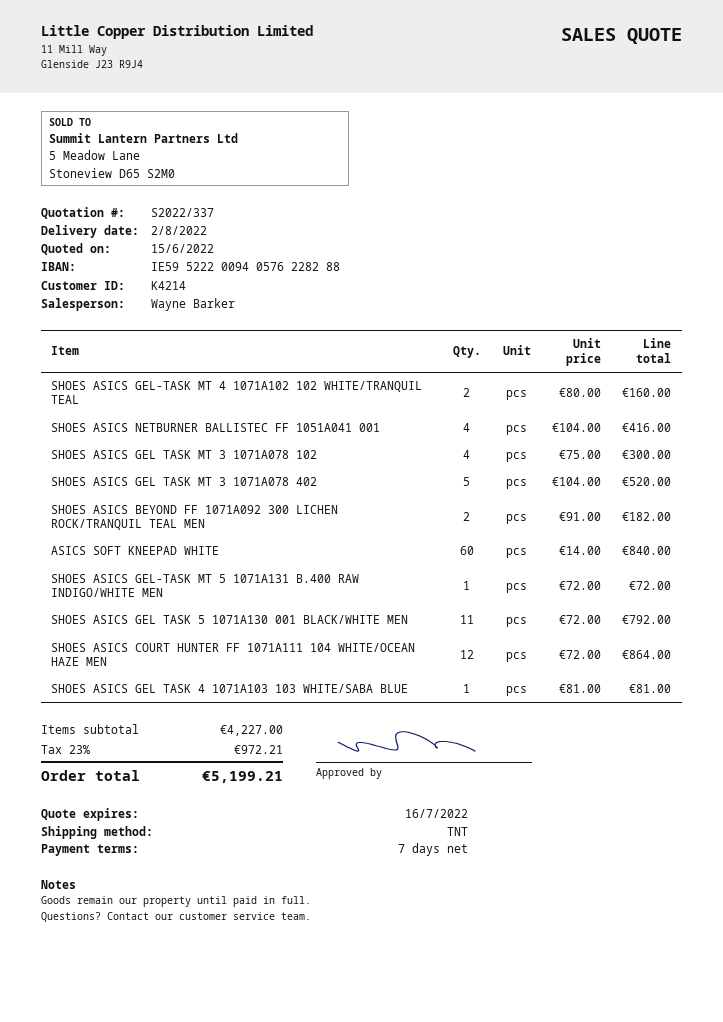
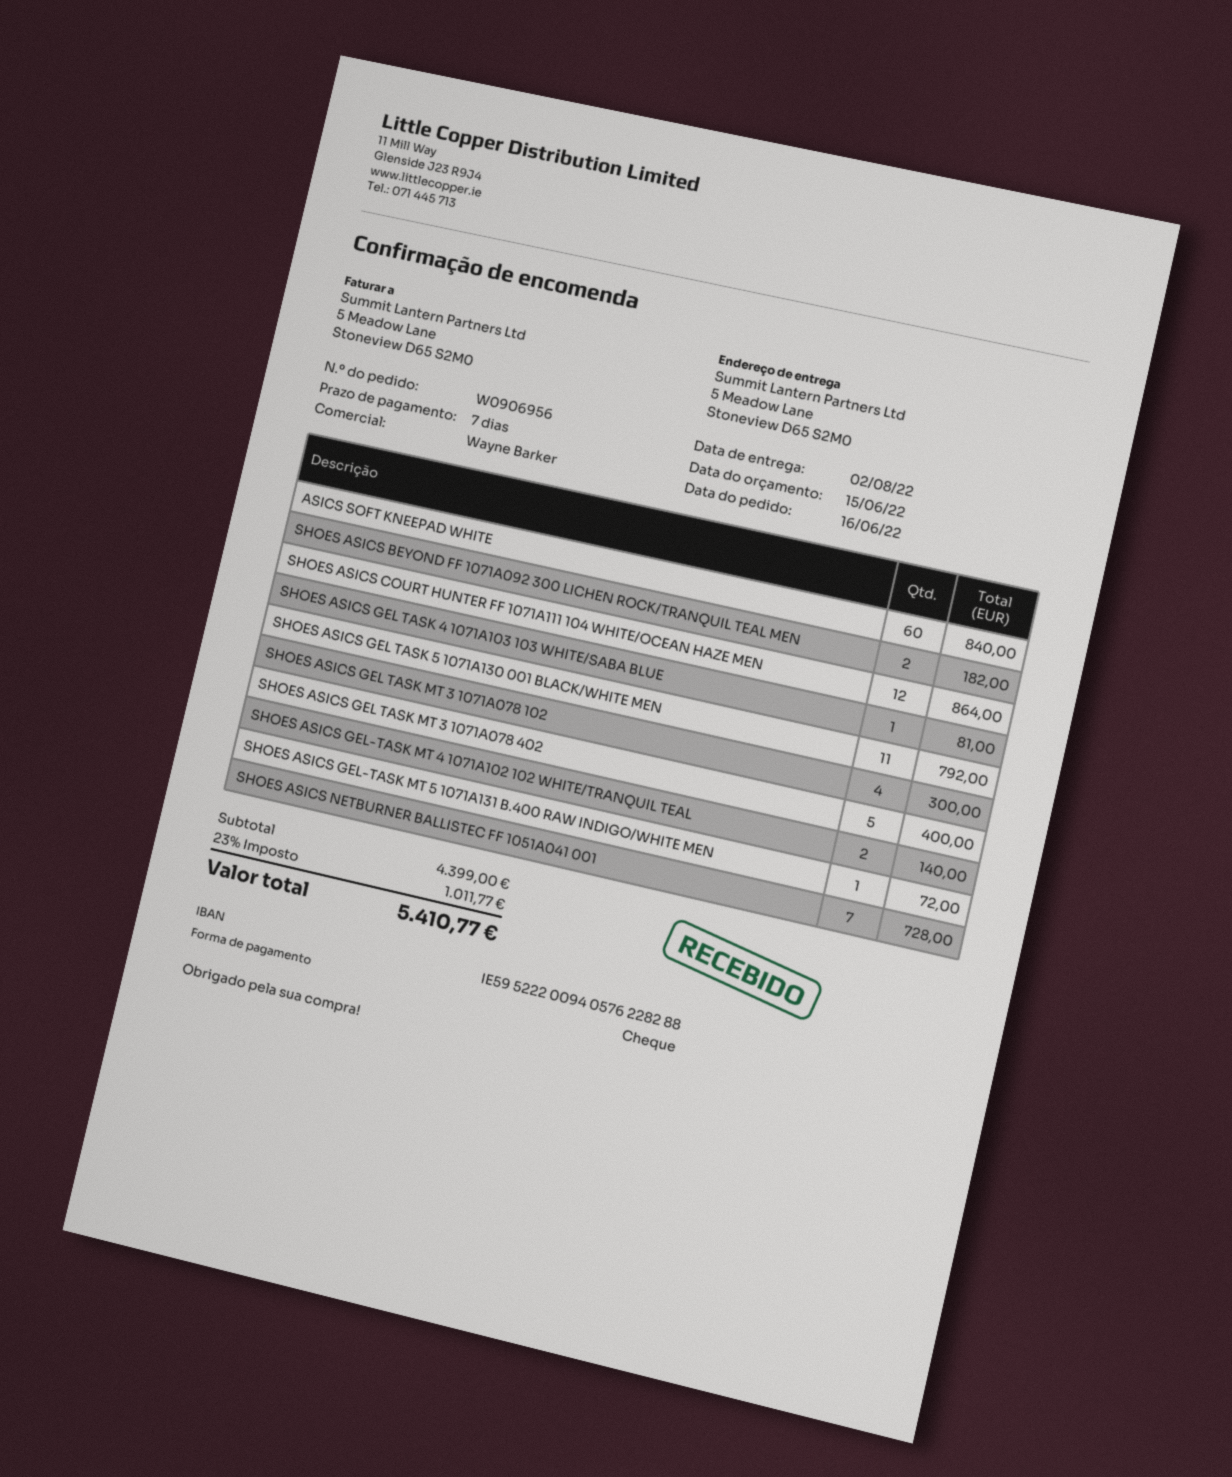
SHOES ASICS GEL-TASK MT 4 1071A102 102 WHITE/TRANQUIL TEAL: 2 for 160.00 -> 2 for 140.00
SHOES ASICS NETBURNER BALLISTEC FF 1051A041 001: 4 for 416.00 -> 7 for 728.00
SHOES ASICS GEL TASK MT 3 1071A078 402: 5 for 520.00 -> 5 for 400.00
subtotal: 4227.00 -> 4399.00
tax: 23% = 972.21 -> 23% = 1011.77
total: 5199.21 -> 5410.77

